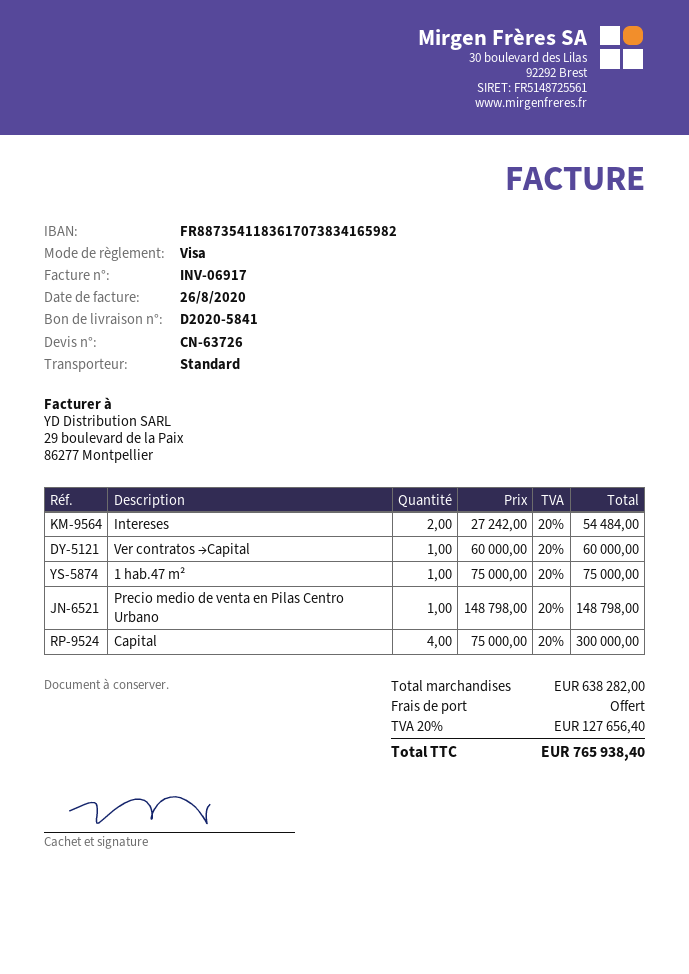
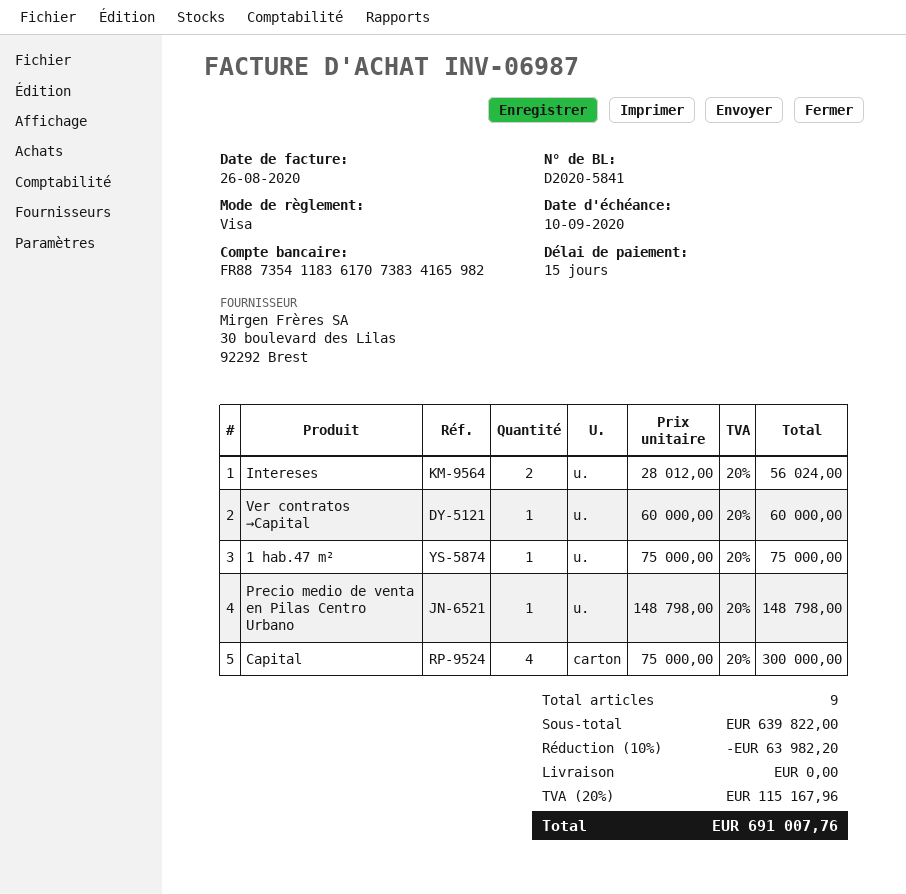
invoice number: INV-06917 -> INV-06987
Intereses: 2 x 27242.00 = 54484.00 -> 2 x 28012.00 = 56024.00
subtotal: 638282.00 -> 639822.00
discount: none -> 10% = 63982.20
tax: 20% = 127656.40 -> 20% = 115167.96
total: 765938.40 -> 691007.76

